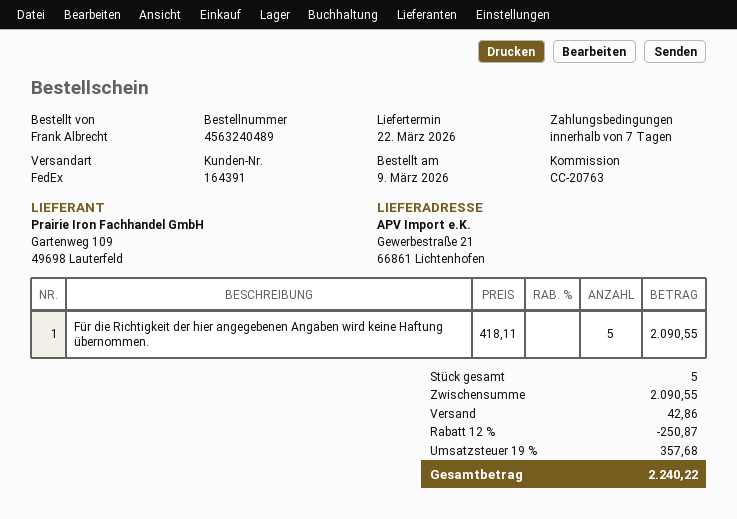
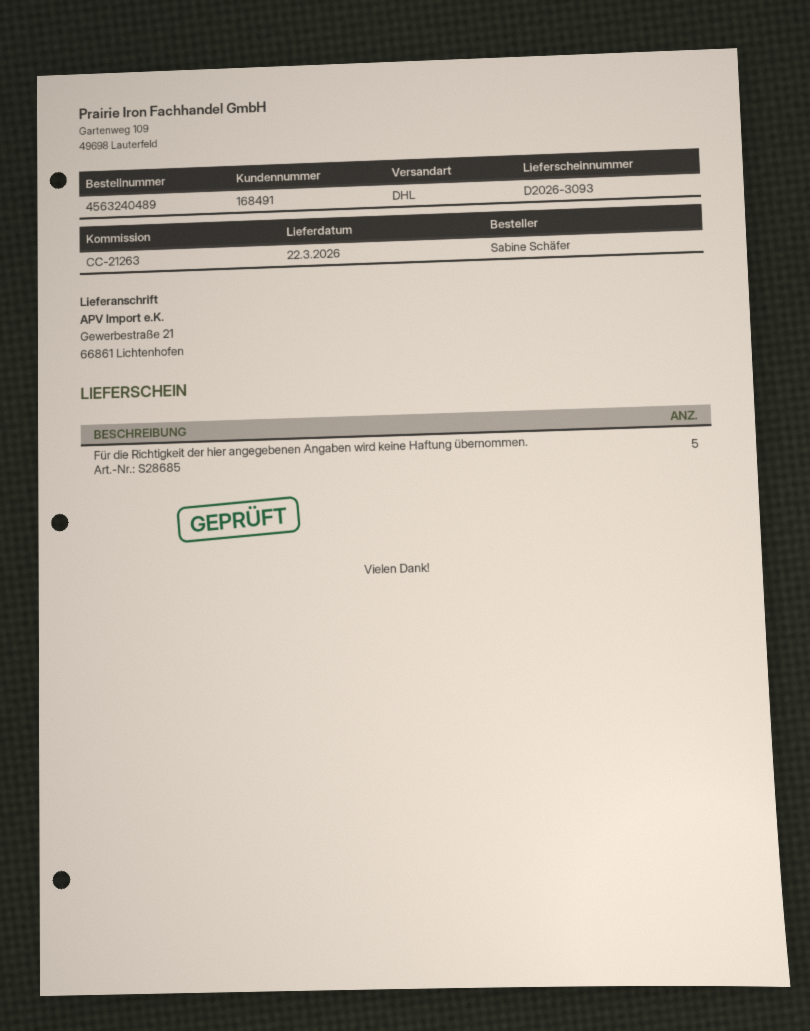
customer number: 164391 -> 168491
reference: CC-20763 -> CC-21263
ordered by: Frank Albrecht -> Sabine Schäfer
shipping method: FedEx -> DHL

